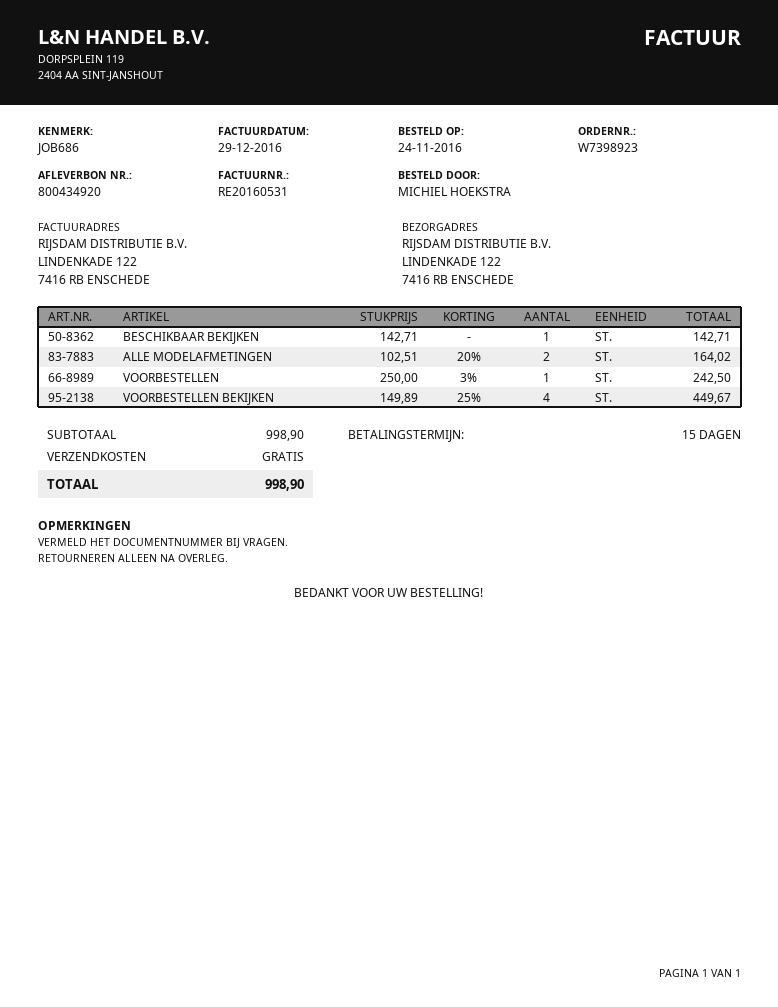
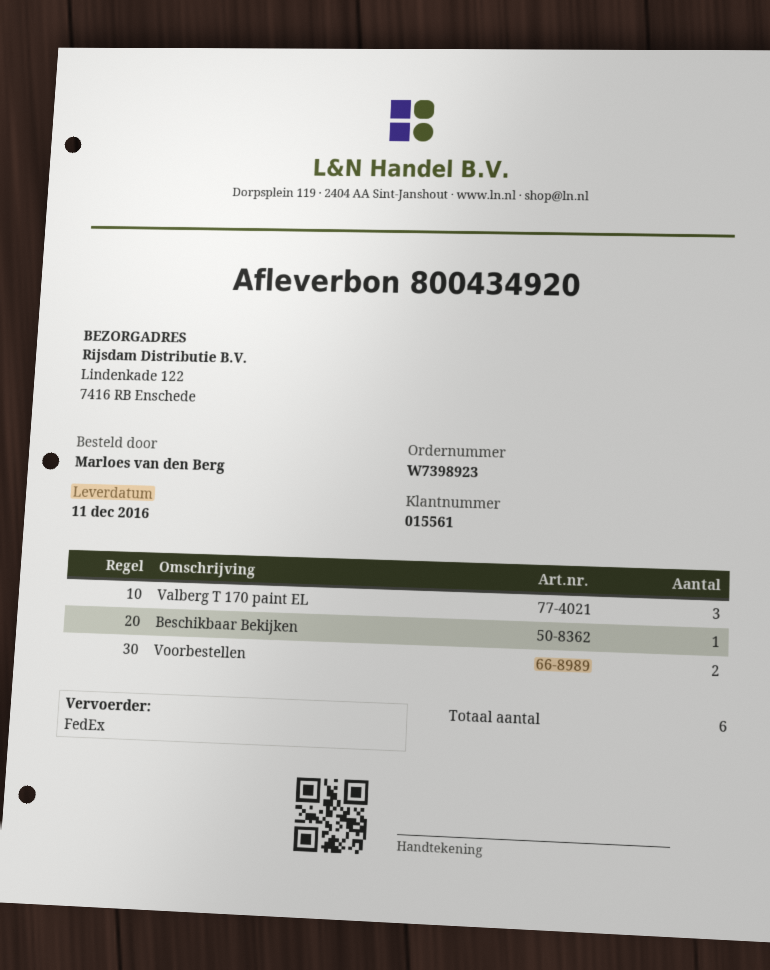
ordered by: MICHIEL HOEKSTRA -> Marloes van den Berg
ALLE MODELAFMETINGEN: 2 -> none
VOORBESTELLEN: 1 -> 2
VOORBESTELLEN BEKIJKEN: 4 -> none
Valberg T 170 paint EL: none -> 3

